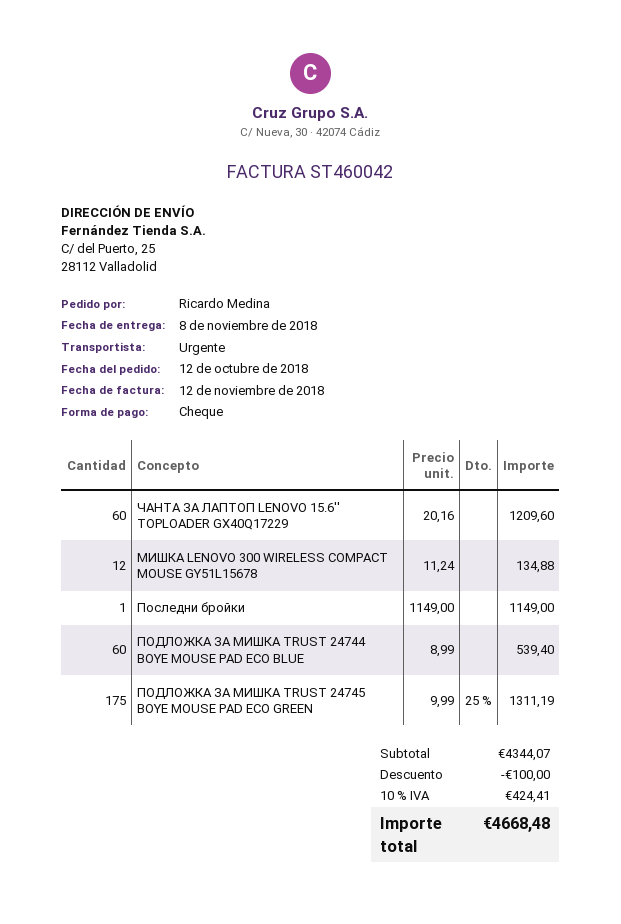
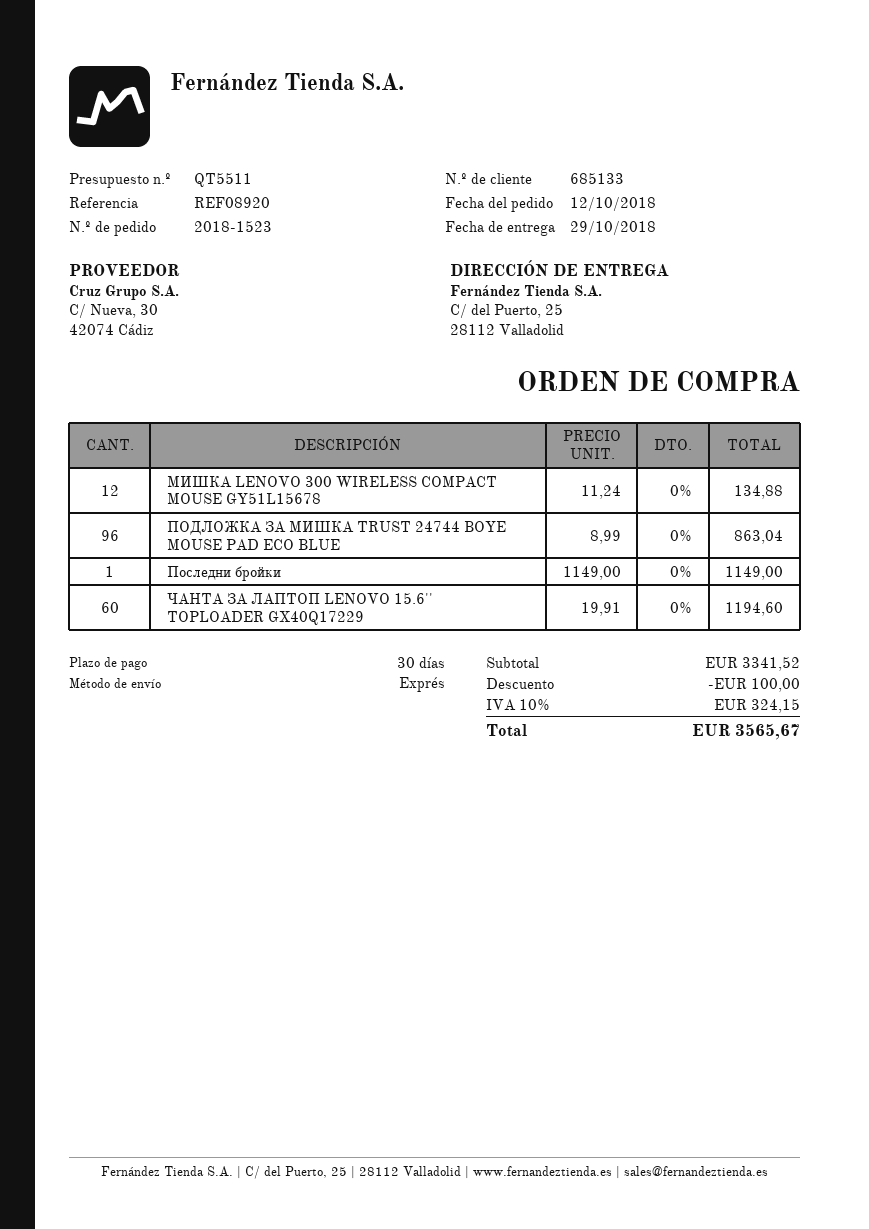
delivery date: 2018-11-08 -> 2018-10-29
ЧАНТА ЗА ЛАПТОП LENOVO 15.6'' TOPLOADER GX40Q17229: 60 x 20.16 = 1209.60 -> 60 x 19.91 = 1194.60
ПОДЛОЖКА ЗА МИШКА TRUST 24744 BOYE MOUSE PAD ECO BLUE: 60 x 8.99 = 539.40 -> 96 x 8.99 = 863.04
ПОДЛОЖКА ЗА МИШКА TRUST 24745 BOYE MOUSE PAD ECO GREEN: 175 x 9.99 - 25% = 1311.19 -> none
subtotal: 4344.07 -> 3341.52
tax: 10% = 424.41 -> 10% = 324.15
total: 4668.48 -> 3565.67

